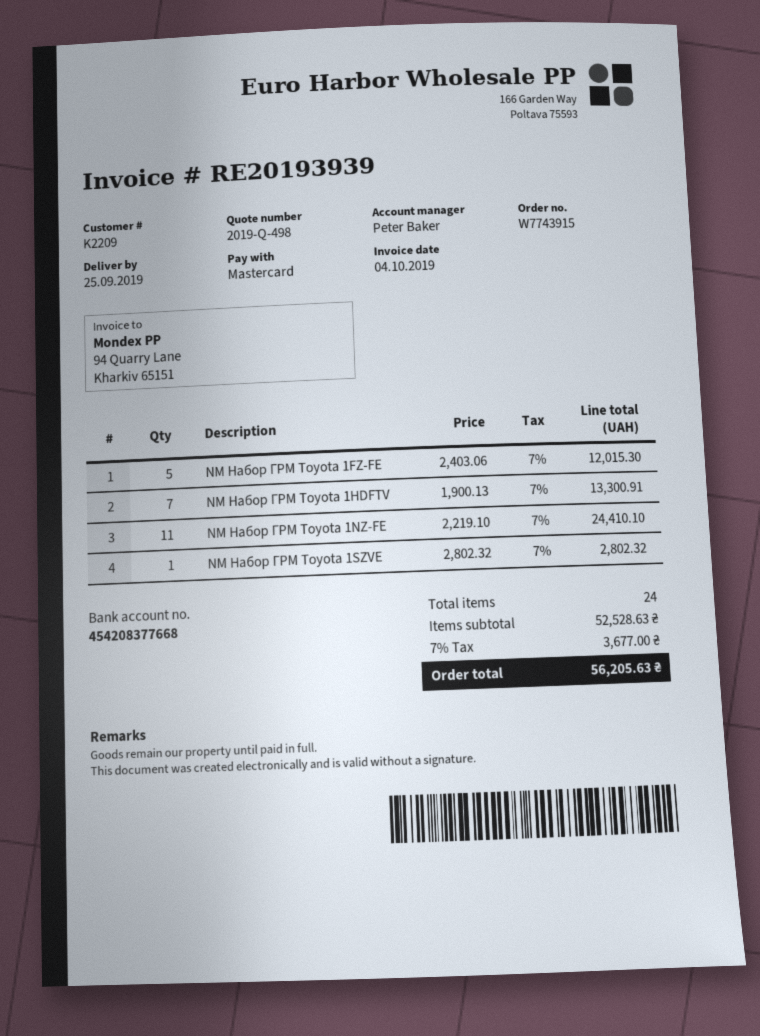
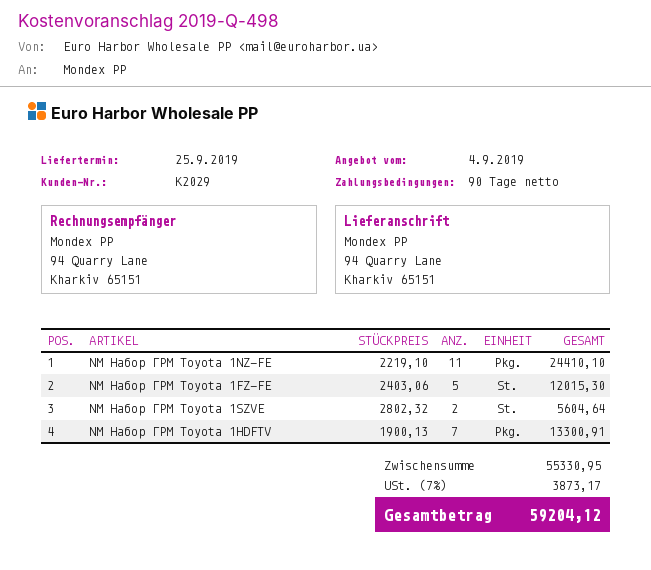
customer number: K2209 -> K2029
NM Набор ГРМ Toyota 1SZVE: 1 x 2802.32 = 2802.32 -> 2 x 2802.32 = 5604.64
subtotal: 52528.63 -> 55330.95
tax: 7% = 3677.00 -> 7% = 3873.17
total: 56205.63 -> 59204.12

